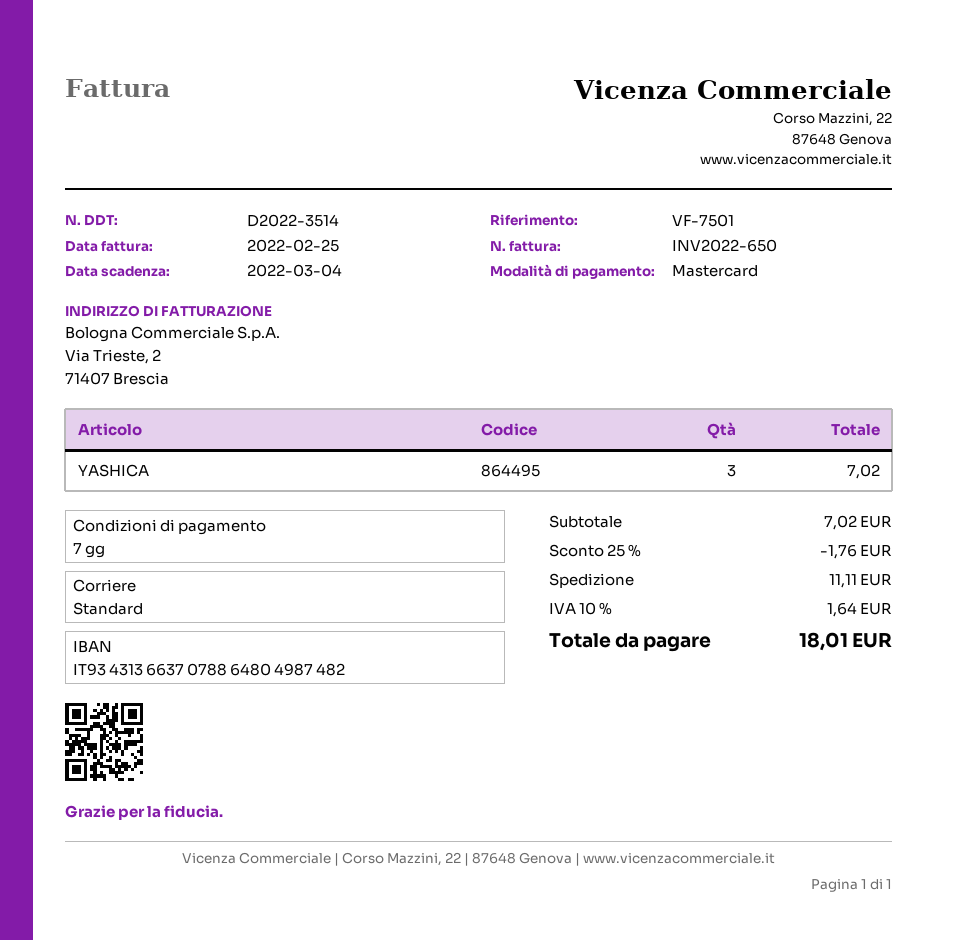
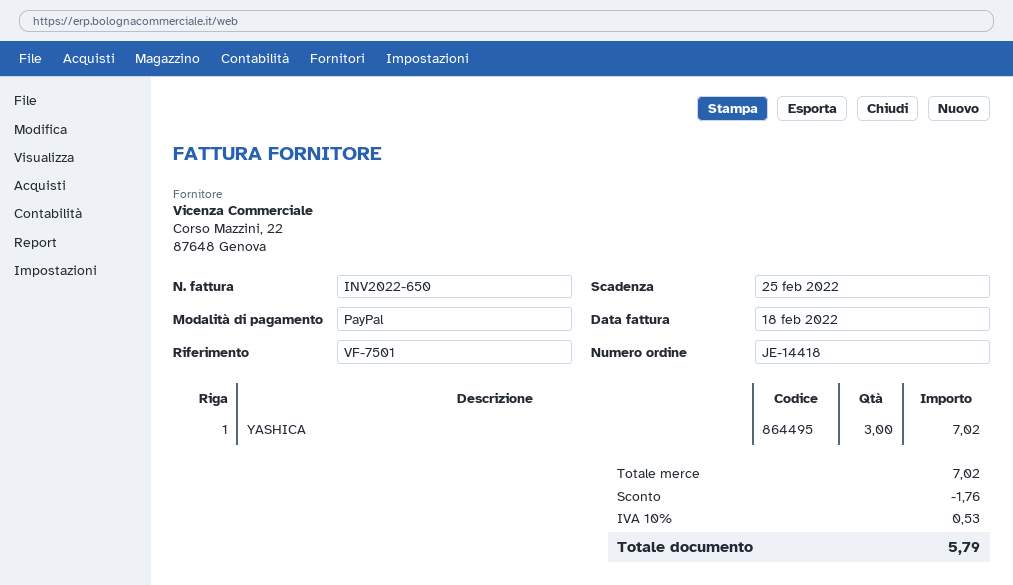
invoice date: 2022-02-25 -> 2022-02-18
due date: 2022-03-04 -> 2022-02-25
payment method: Mastercard -> PayPal
shipping: 11.11 -> none
tax: 10% = 1.64 -> 10% = 0.53
total: 18.01 -> 5.79

